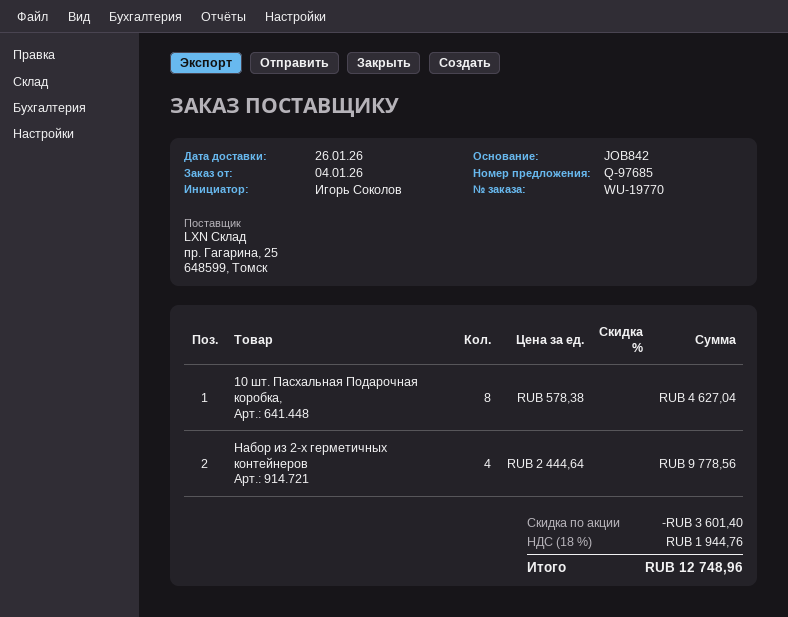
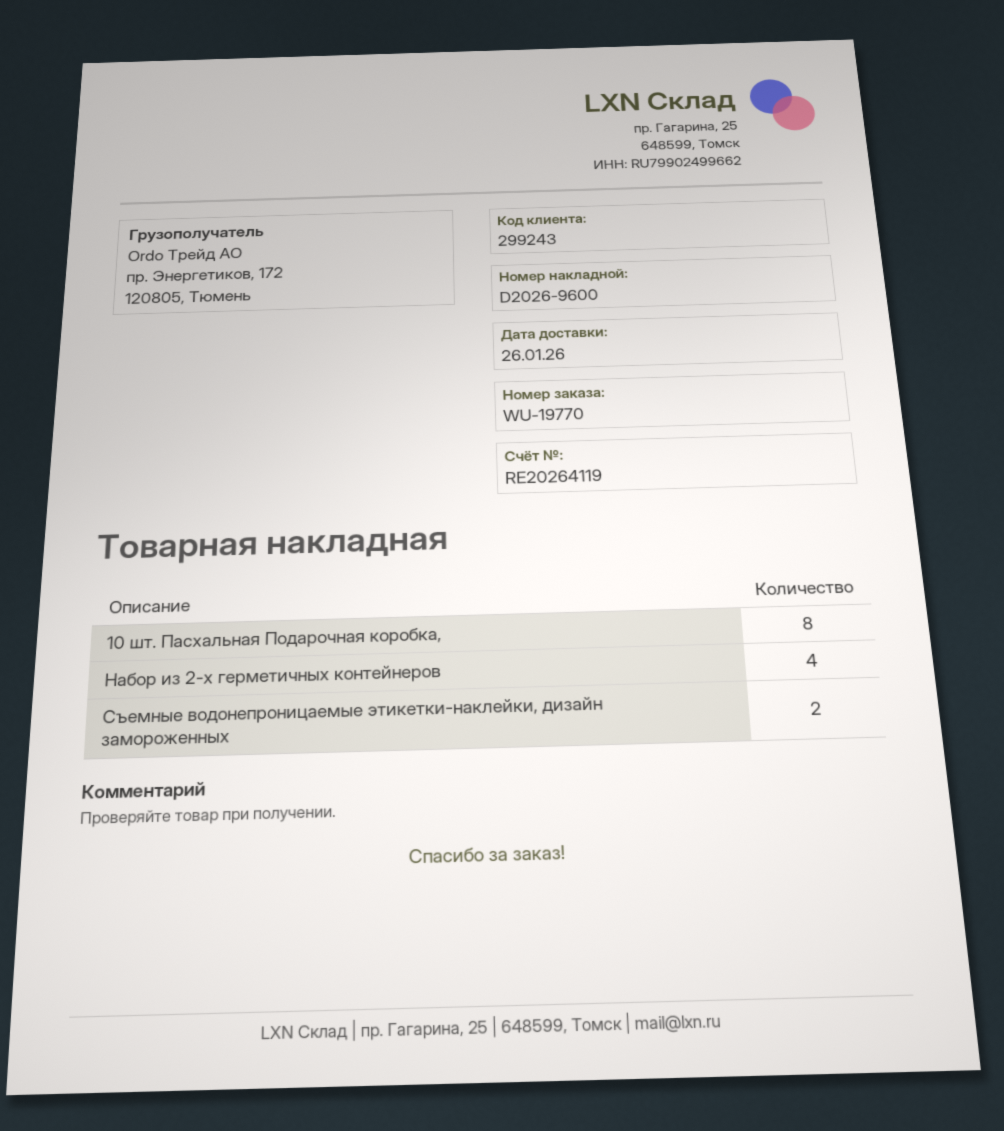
Съемные водонепроницаемые этикетки-наклейки, дизайн замороженных: none -> 2

